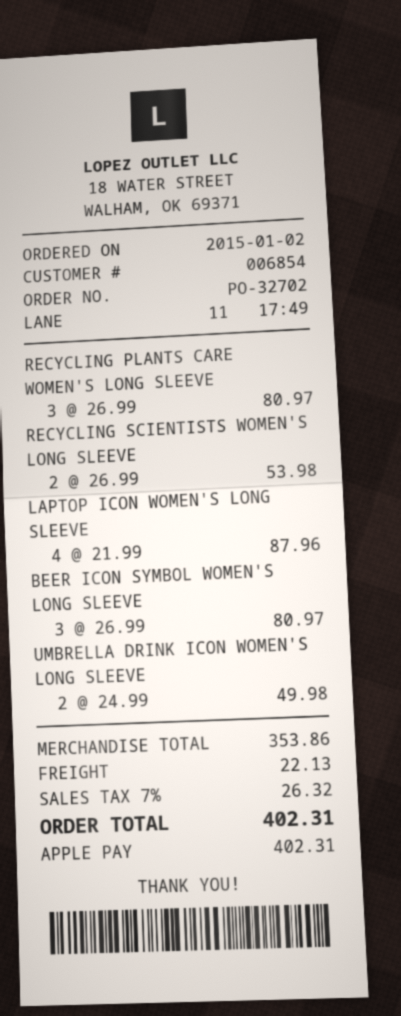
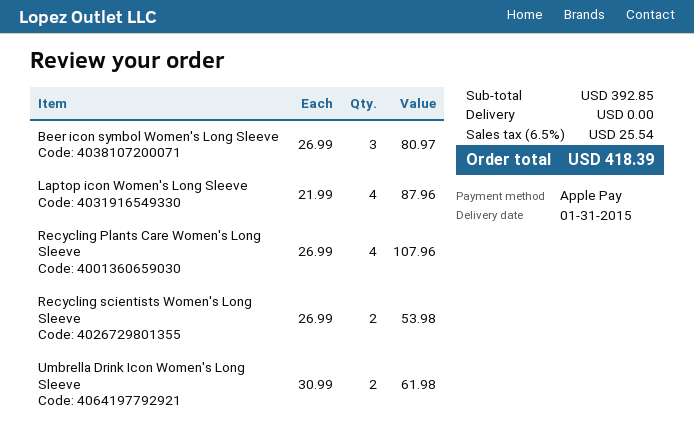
RECYCLING PLANTS CARE WOMEN'S LONG SLEEVE: 3 x 26.99 = 80.97 -> 4 x 26.99 = 107.96
UMBRELLA DRINK ICON WOMEN'S LONG SLEEVE: 2 x 24.99 = 49.98 -> 2 x 30.99 = 61.98
subtotal: 353.86 -> 392.85
shipping: 22.13 -> 0.00
tax: 7% = 26.32 -> 6.5% = 25.54
total: 402.31 -> 418.39

